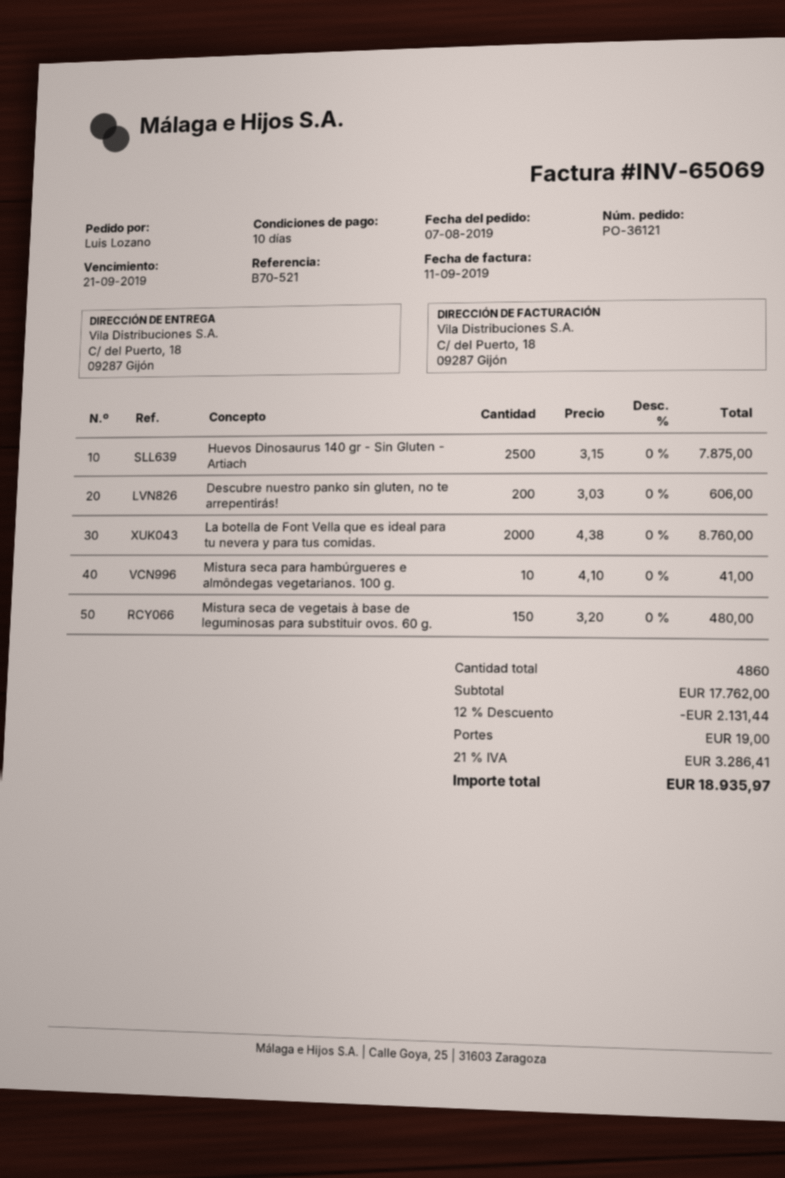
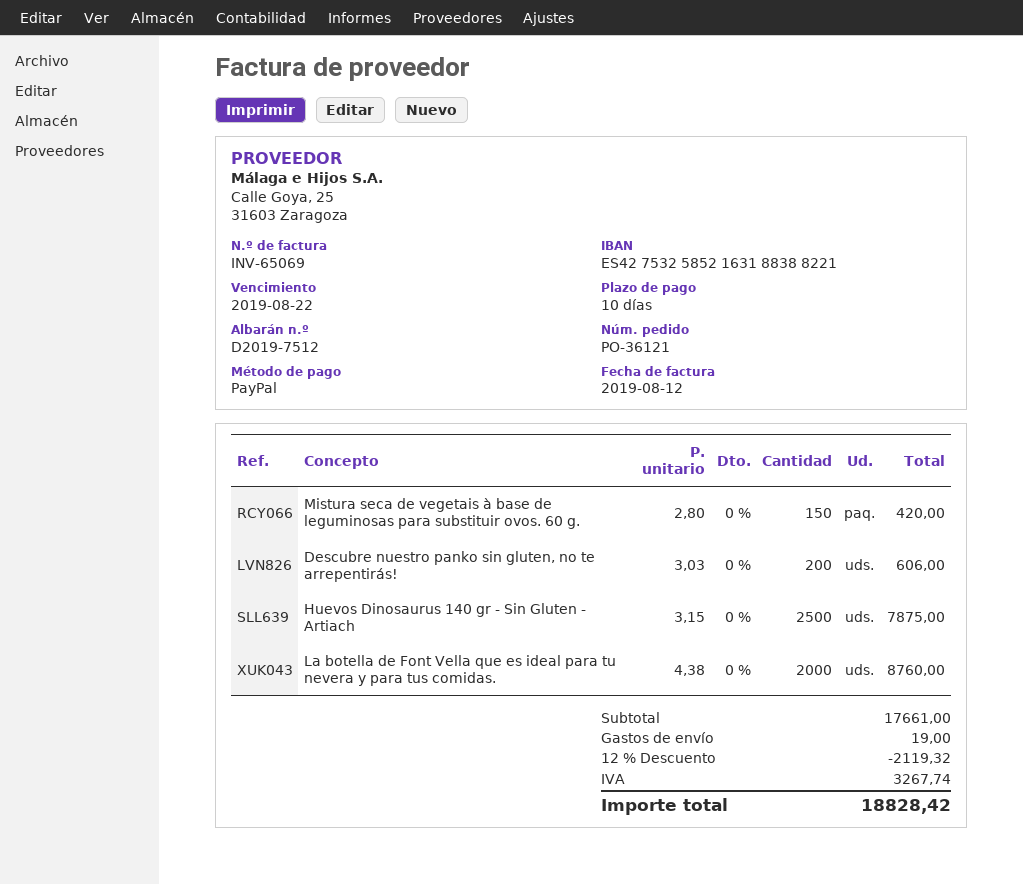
invoice date: 2019-09-11 -> 2019-08-12
due date: 2019-09-21 -> 2019-08-22
Mistura seca para hambúrgueres e almôndegas vegetarianos. 100 g.: 10 x 4.10 = 41.00 -> none
Mistura seca de vegetais à base de leguminosas para substituir ovos. 60 g.: 150 x 3.20 = 480.00 -> 150 x 2.80 = 420.00
subtotal: 17762.00 -> 17661.00
discount: 12% = 2131.44 -> 12% = 2119.32
tax: 3286.41 -> 3267.74
total: 18935.97 -> 18828.42

